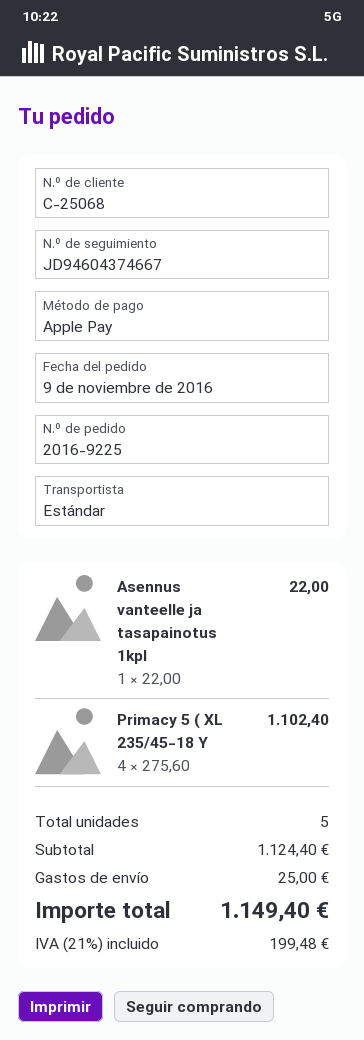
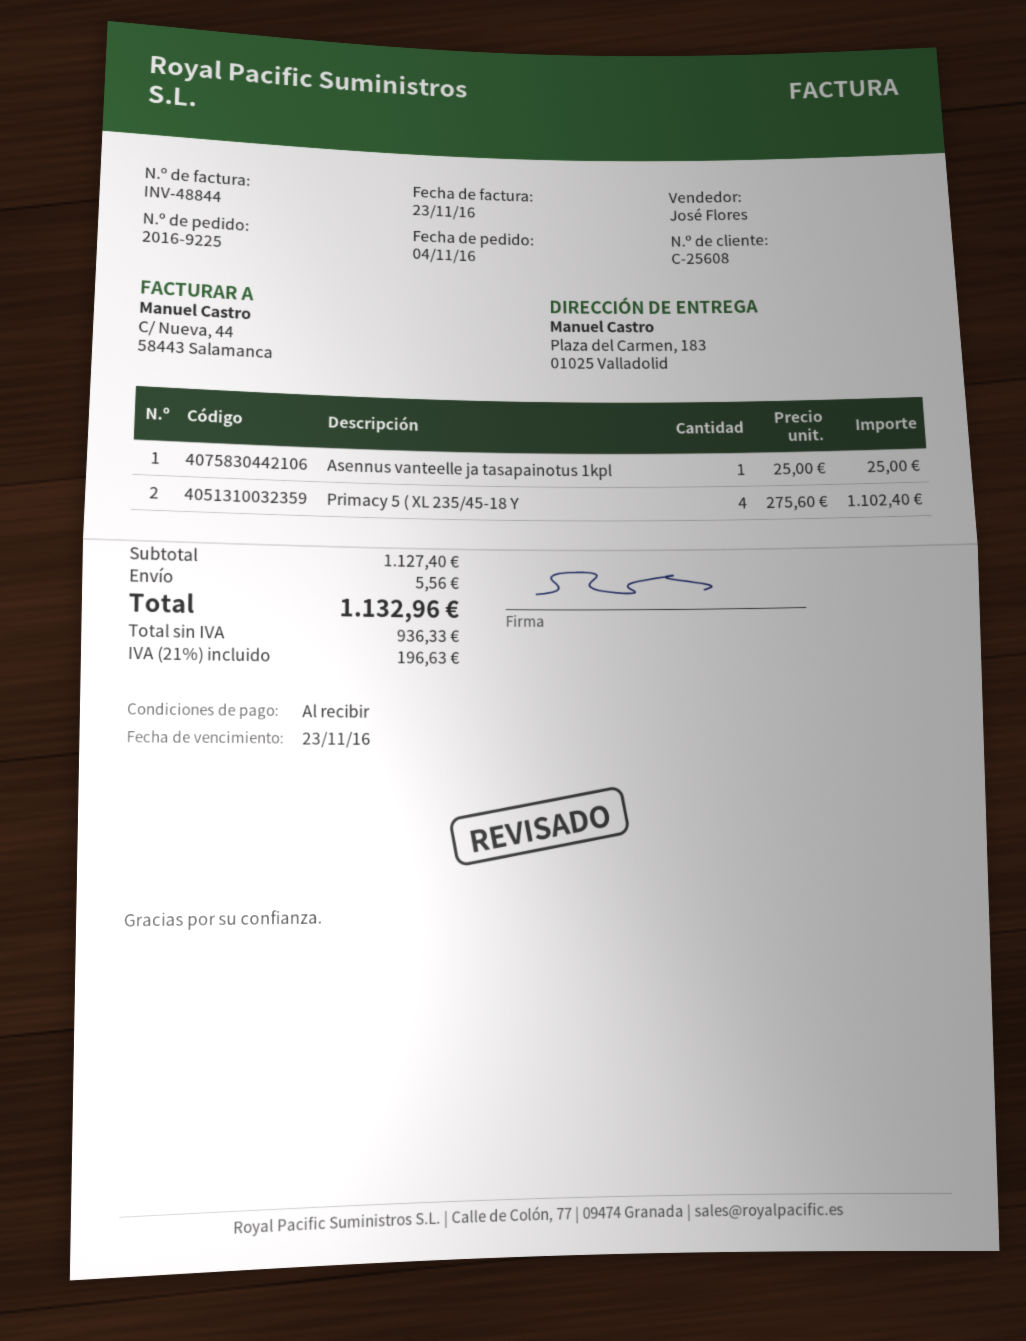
order date: 2016-11-09 -> 2016-11-04
customer number: C-25068 -> C-25608
Asennus vanteelle ja tasapainotus 1kpl: 1 x 22.00 = 22.00 -> 1 x 25.00 = 25.00
subtotal: 1124.40 -> 1127.40
shipping: 25.00 -> 5.56
tax: 21% = 199.48 -> 21% = 196.63
total: 1149.40 -> 1132.96

